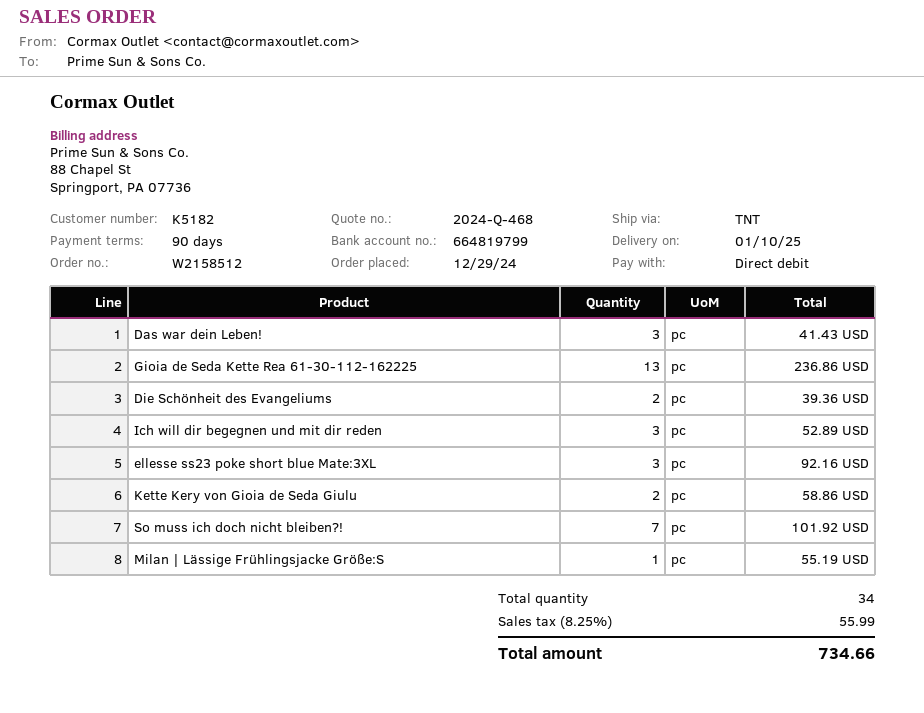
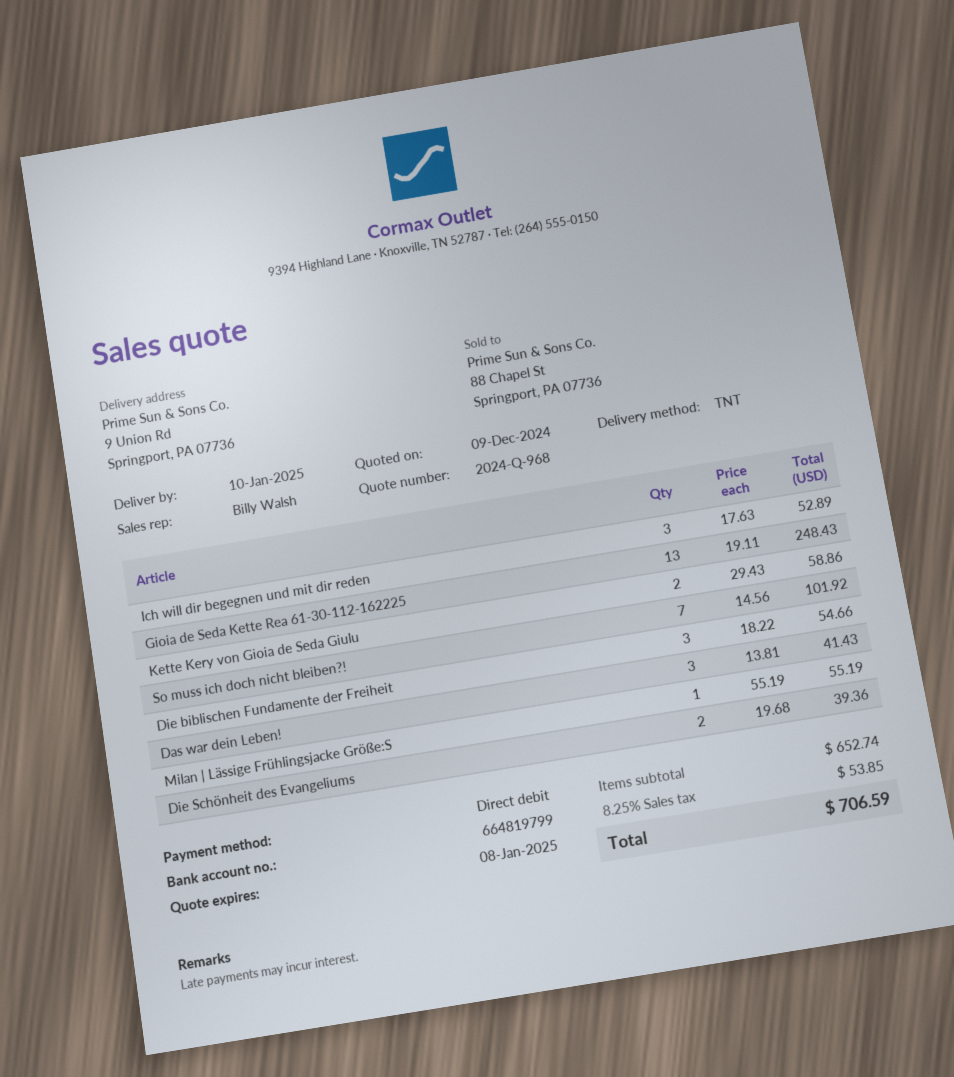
quote number: 2024-Q-468 -> 2024-Q-968
Gioia de Seda Kette Rea 61-30-112-162225: 13 for 236.86 -> 13 for 248.43
ellesse ss23 poke short blue Mate:3XL: 3 for 92.16 -> none
Die biblischen Fundamente der Freiheit: none -> 3 for 54.66
tax: 8.25% = 55.99 -> 8.25% = 53.85
total: 734.66 -> 706.59

